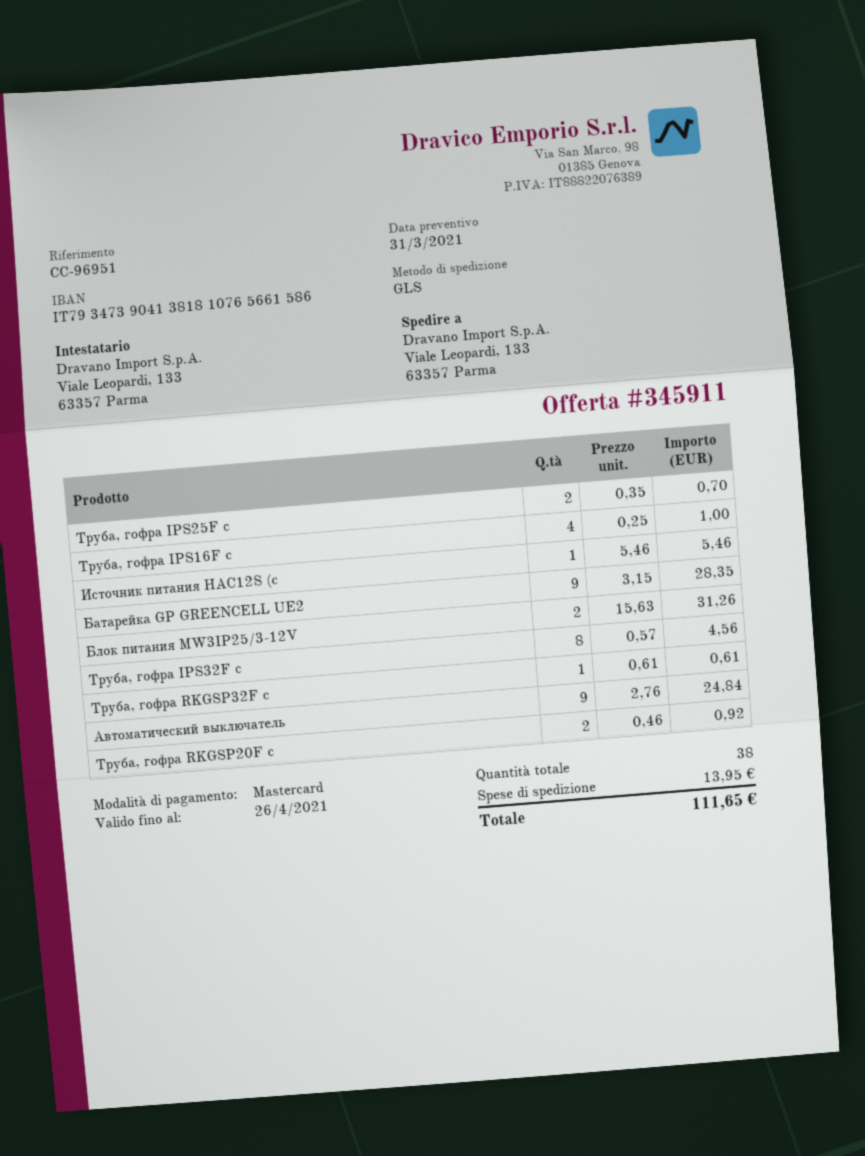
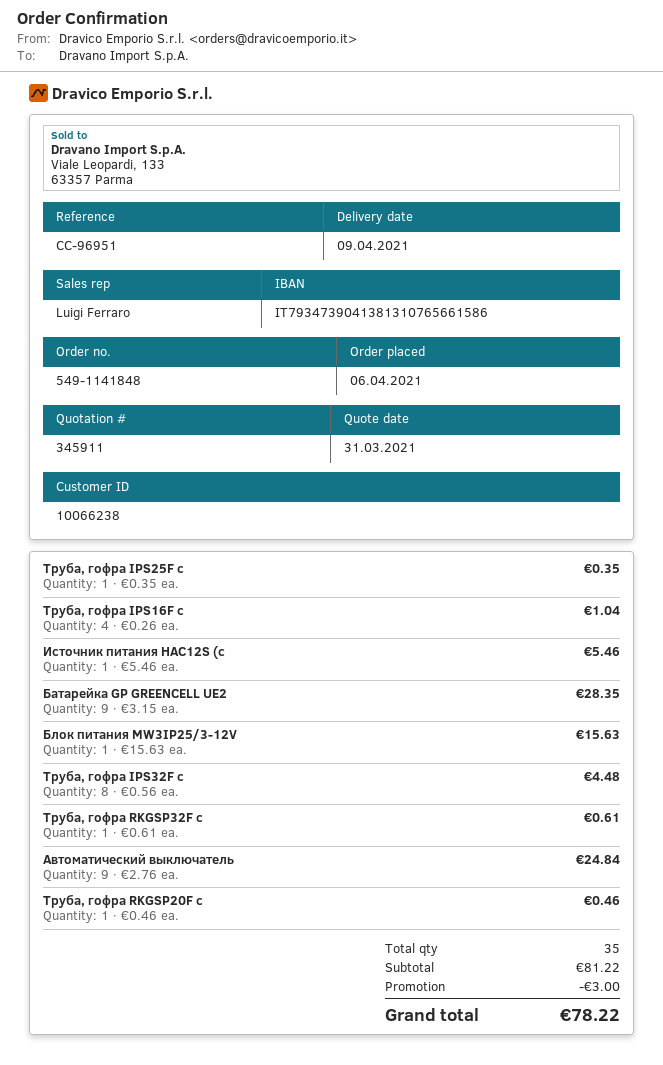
bank account: IT7934739041381810765661586 -> IT7934739041381310765661586
Труба, гофра IPS25F с: 2 x 0.35 = 0.70 -> 1 x 0.35 = 0.35
Труба, гофра IPS16F с: 4 x 0.25 = 1.00 -> 4 x 0.26 = 1.04
Блок питания MW3IP25/3-12V: 2 x 15.63 = 31.26 -> 1 x 15.63 = 15.63
Труба, гофра IPS32F с: 8 x 0.57 = 4.56 -> 8 x 0.56 = 4.48
Труба, гофра RKGSP20F с: 2 x 0.46 = 0.92 -> 1 x 0.46 = 0.46
total quantity: 38 -> 35
discount: none -> 3.00
shipping: 13.95 -> none
total: 111.65 -> 78.22

